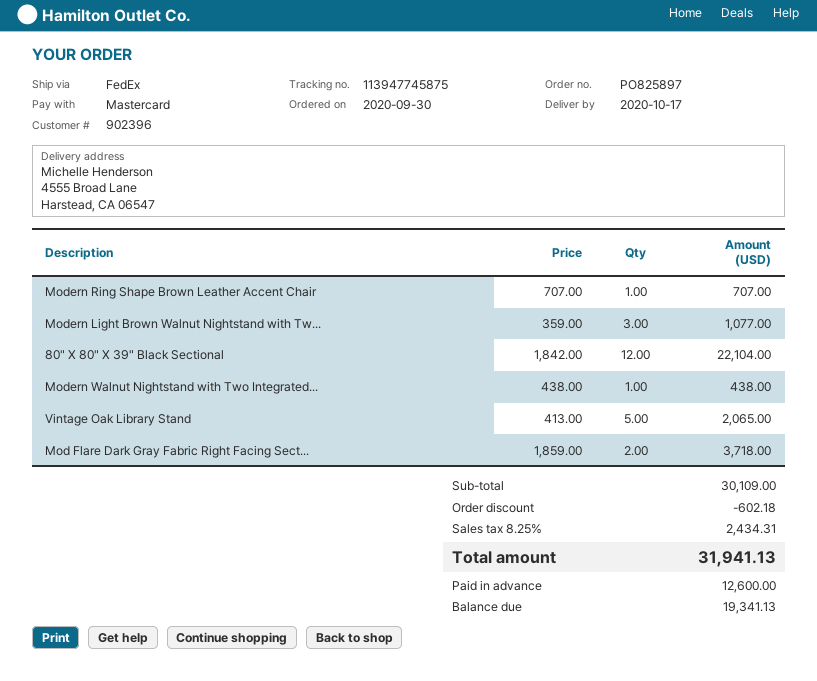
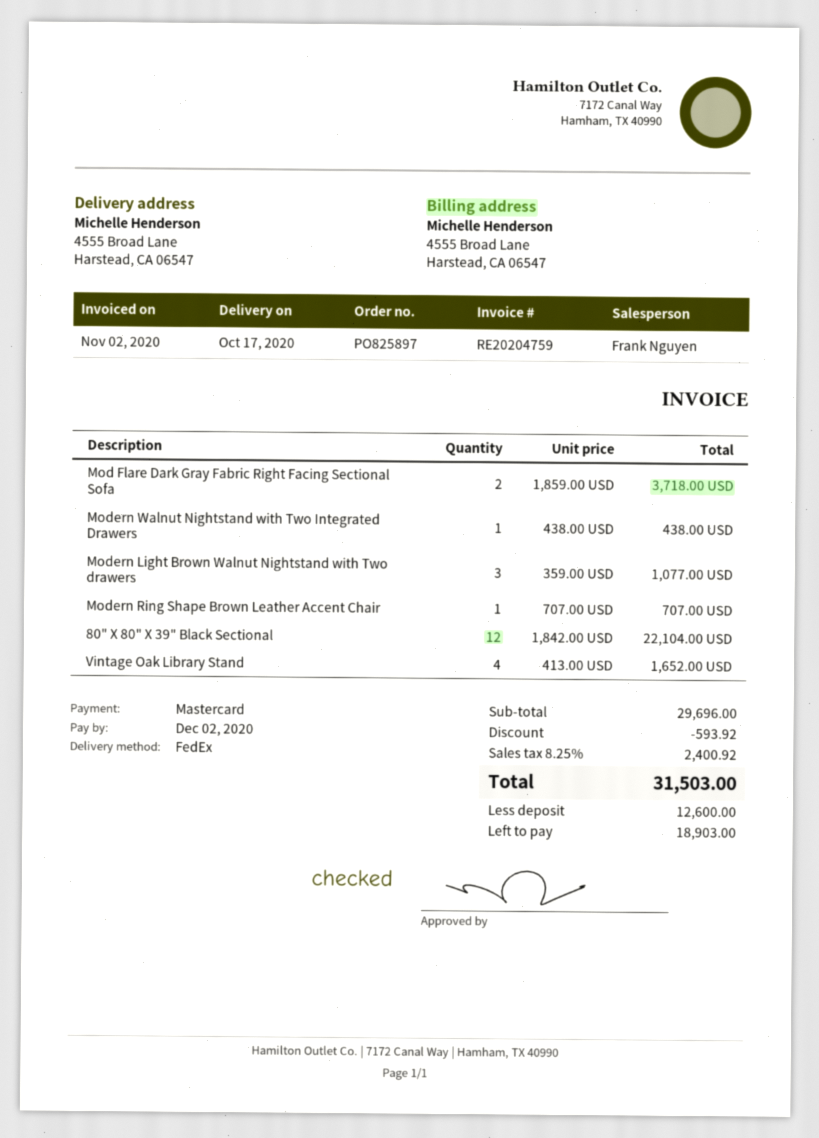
Vintage Oak Library Stand: 5 x 413.00 = 2065.00 -> 4 x 413.00 = 1652.00
subtotal: 30109.00 -> 29696.00
discount: 602.18 -> 593.92
tax: 8.25% = 2434.31 -> 8.25% = 2400.92
total: 31941.13 -> 31503.00
balance: 19341.13 -> 18903.00

